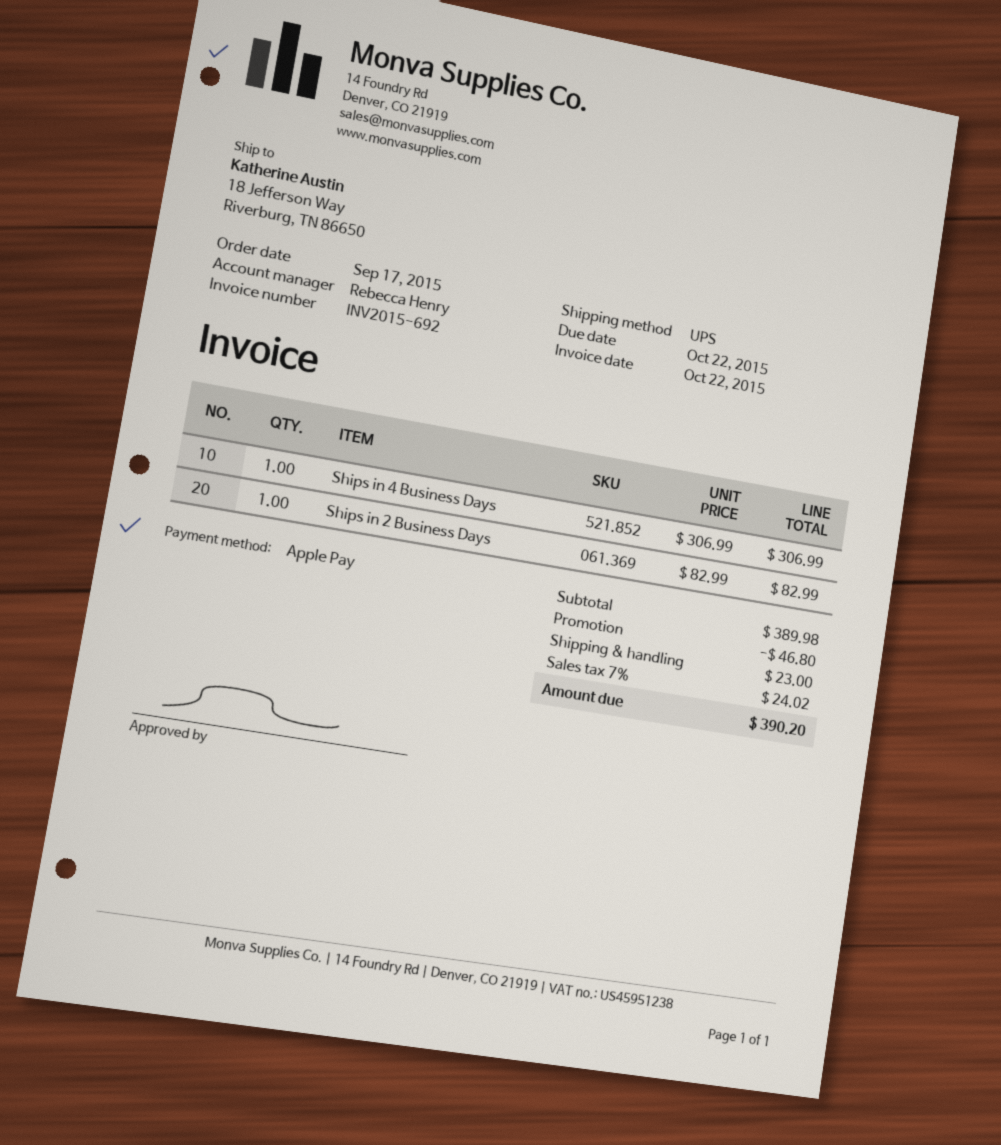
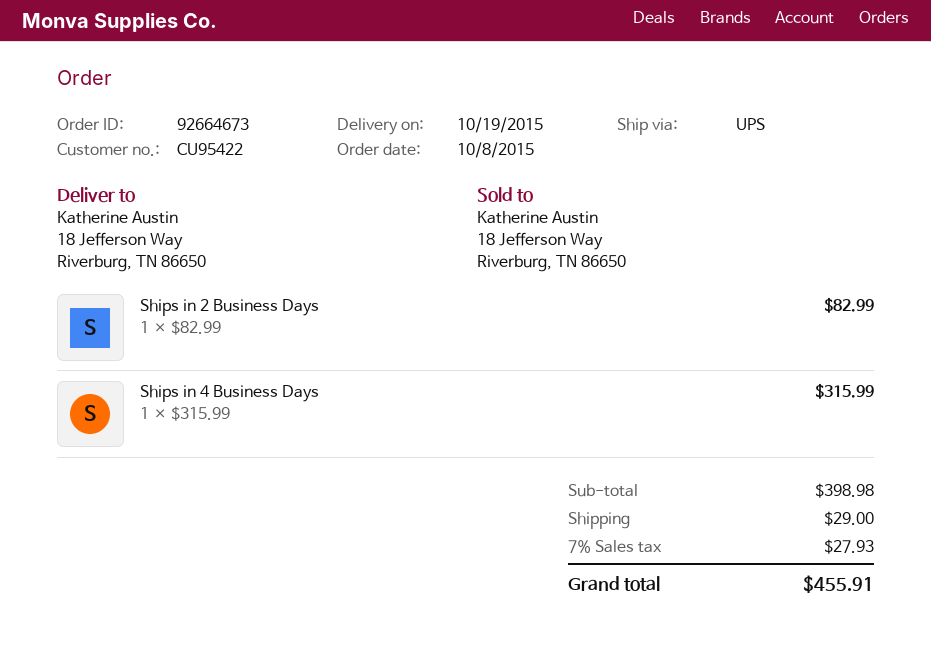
order date: 2015-09-17 -> 2015-10-08
Ships in 4 Business Days: 1 x 306.99 = 306.99 -> 1 x 315.99 = 315.99
subtotal: 389.98 -> 398.98
discount: 46.80 -> none
shipping: 23.00 -> 29.00
tax: 7% = 24.02 -> 7% = 27.93
total: 390.20 -> 455.91

